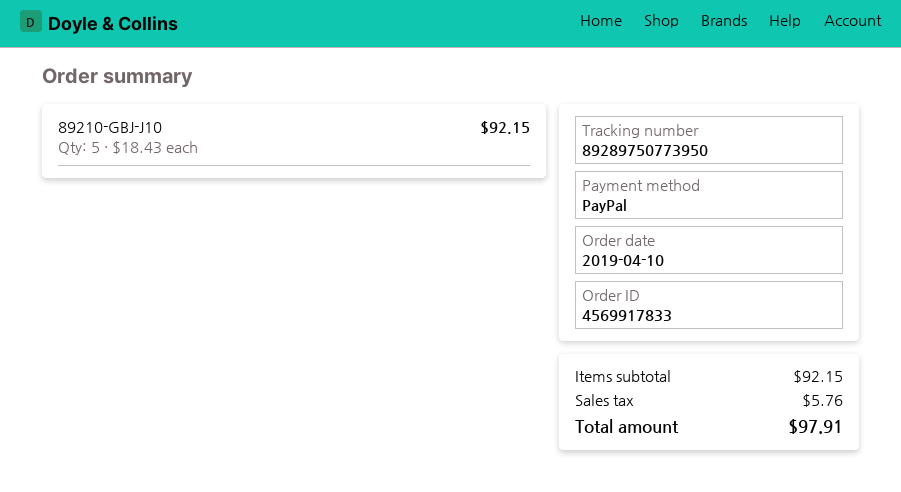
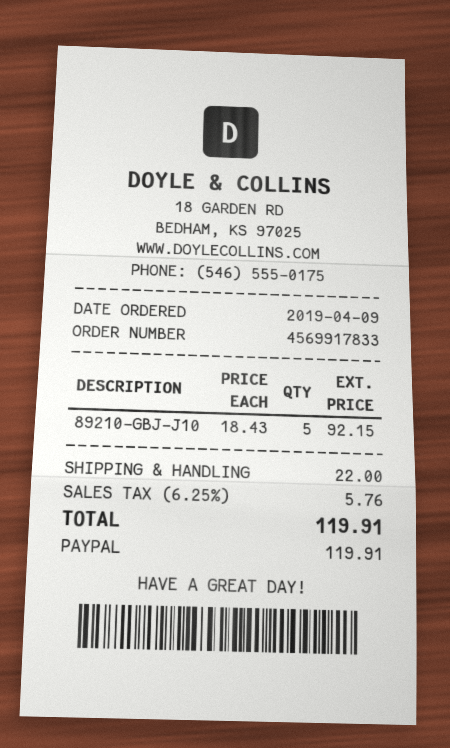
order date: 2019-04-10 -> 2019-04-09
shipping: none -> 22.00
total: 97.91 -> 119.91

